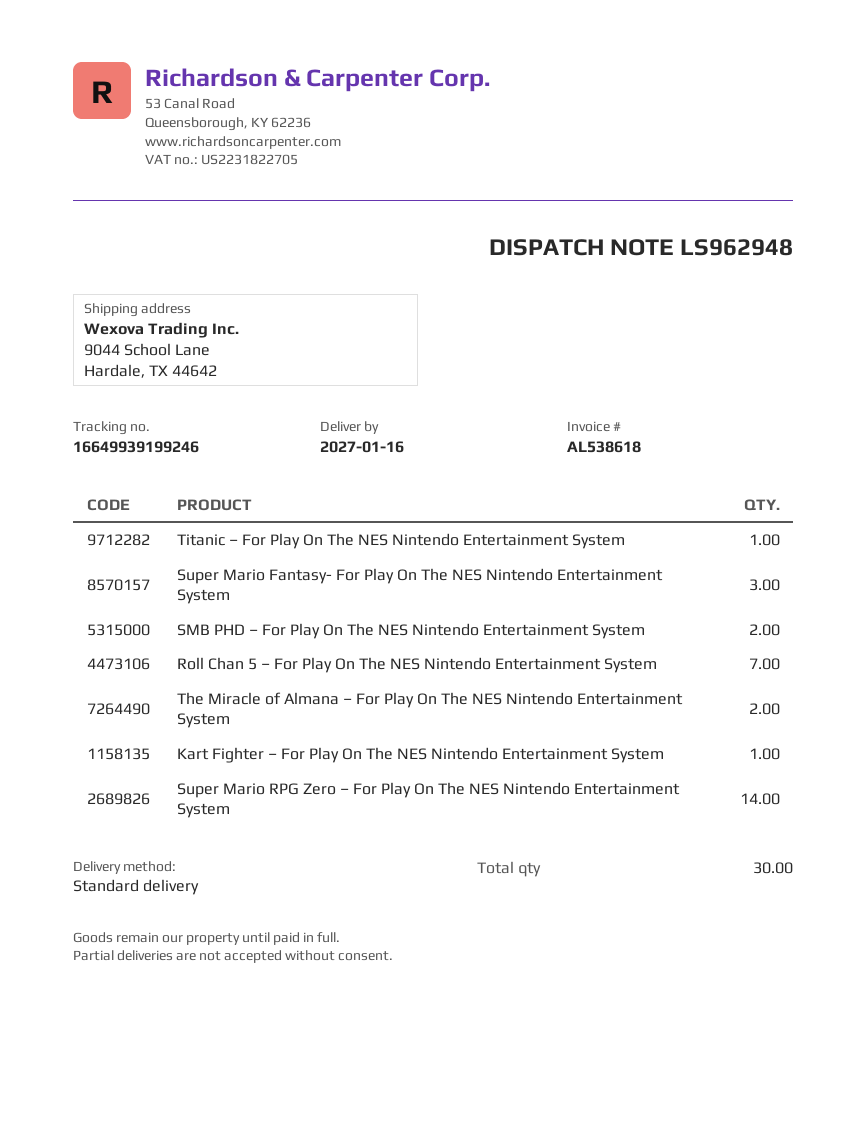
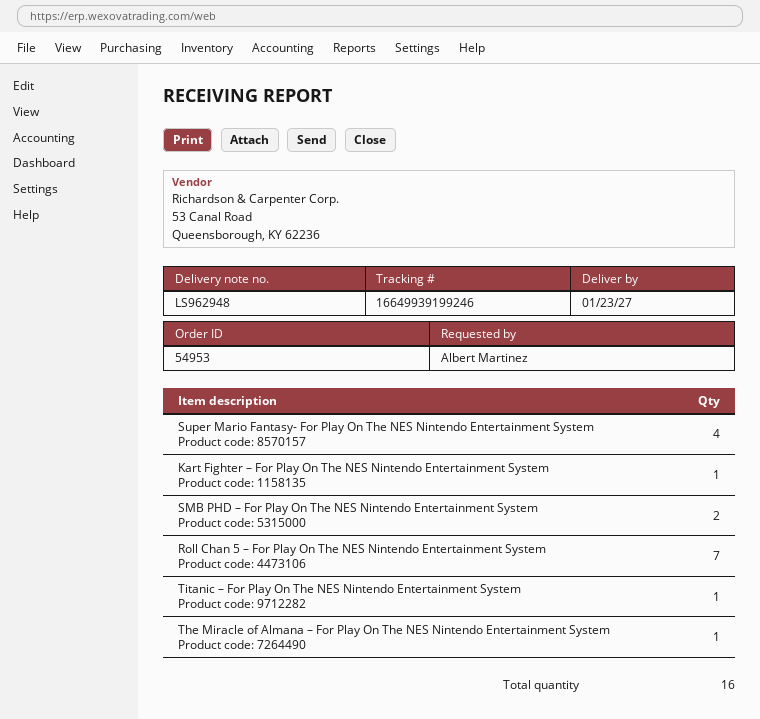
delivery date: 2027-01-16 -> 2027-01-23
Super Mario Fantasy- For Play On The NES Nintendo Entertainment System: 3 -> 4
The Miracle of Almana – For Play On The NES Nintendo Entertainment System: 2 -> 1
Super Mario RPG Zero – For Play On The NES Nintendo Entertainment System: 14 -> none
total quantity: 30 -> 16

